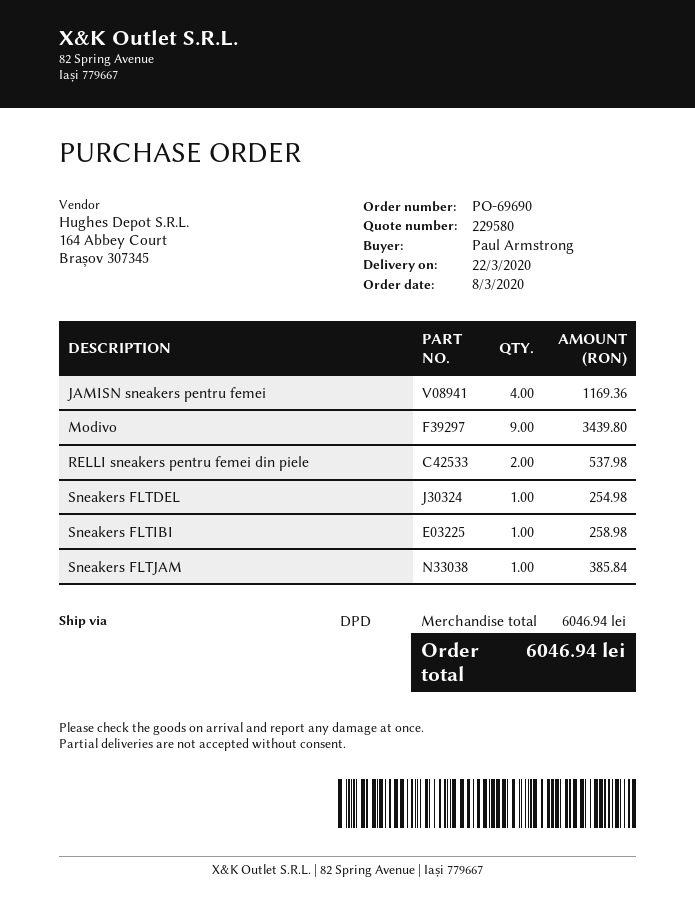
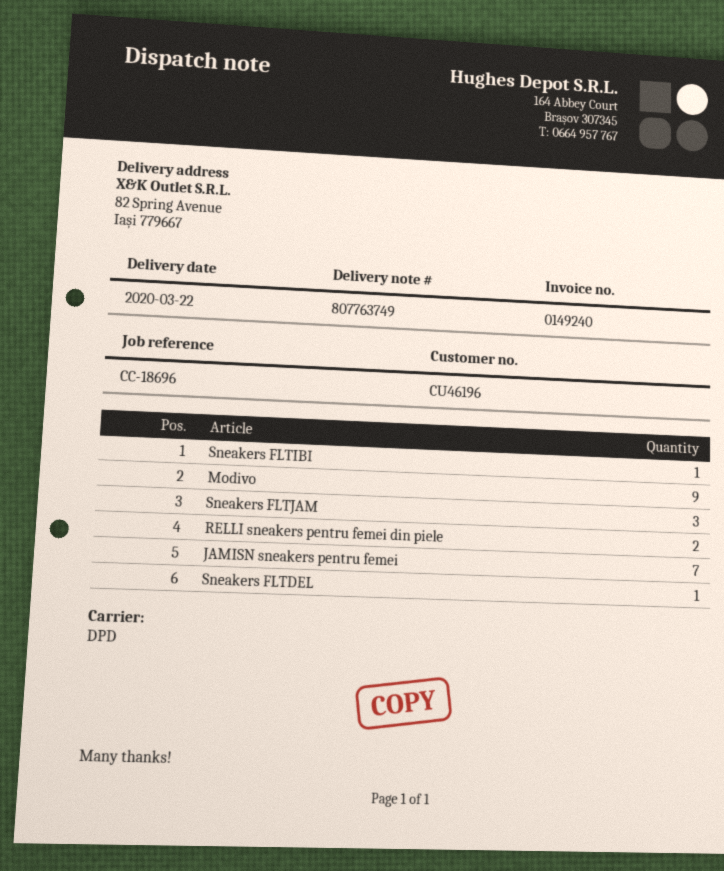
JAMISN sneakers pentru femei: 4 -> 7
Sneakers FLTJAM: 1 -> 3

